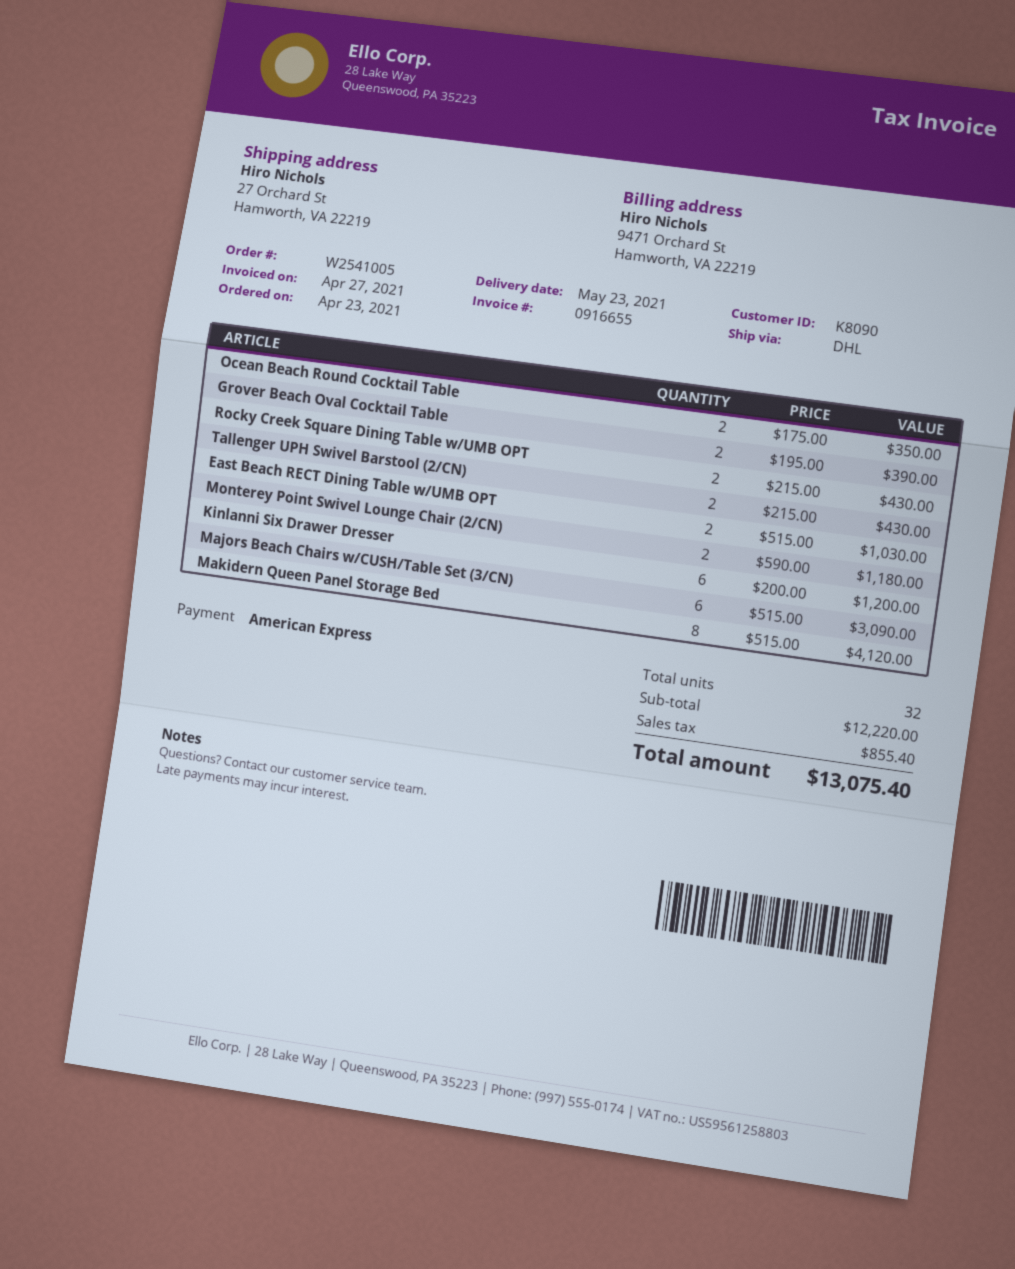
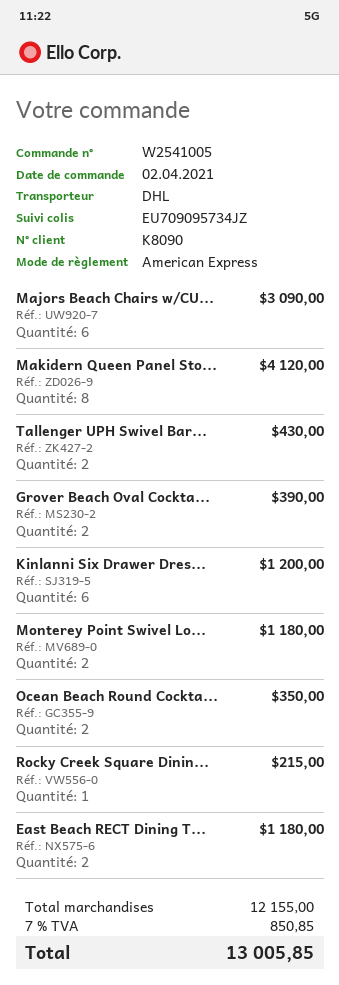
order date: 2021-04-23 -> 2021-04-02
Rocky Creek Square Dining Table w/UMB OPT: 2 for 430.00 -> 1 for 215.00
East Beach RECT Dining Table w/UMB OPT: 2 for 1030.00 -> 2 for 1180.00
subtotal: 12220.00 -> 12155.00
tax: 855.40 -> 850.85
total: 13075.40 -> 13005.85

